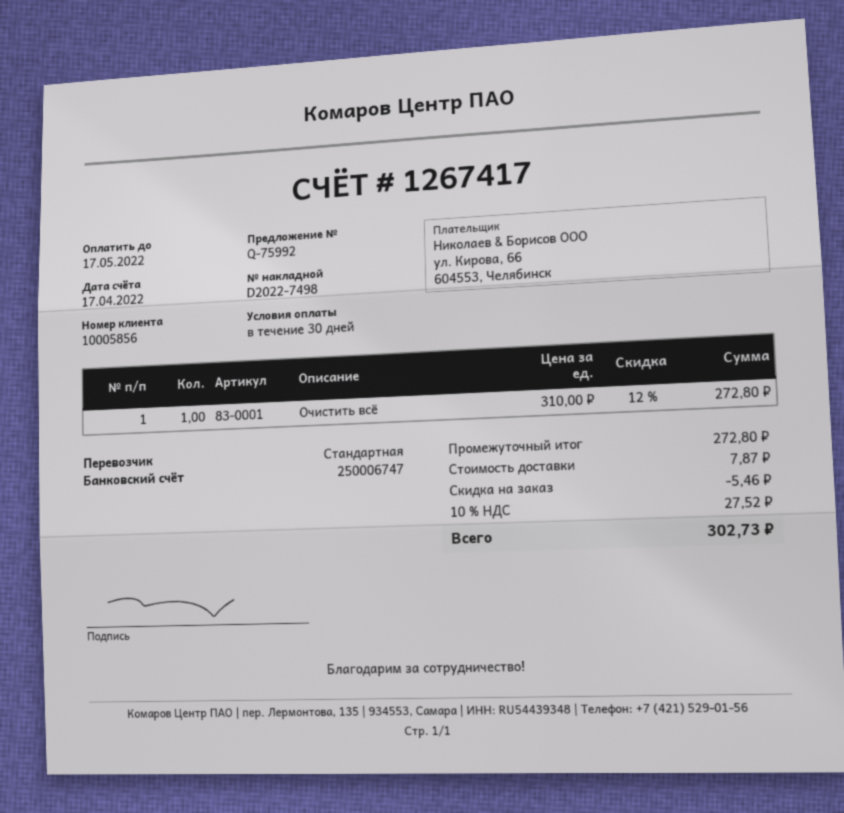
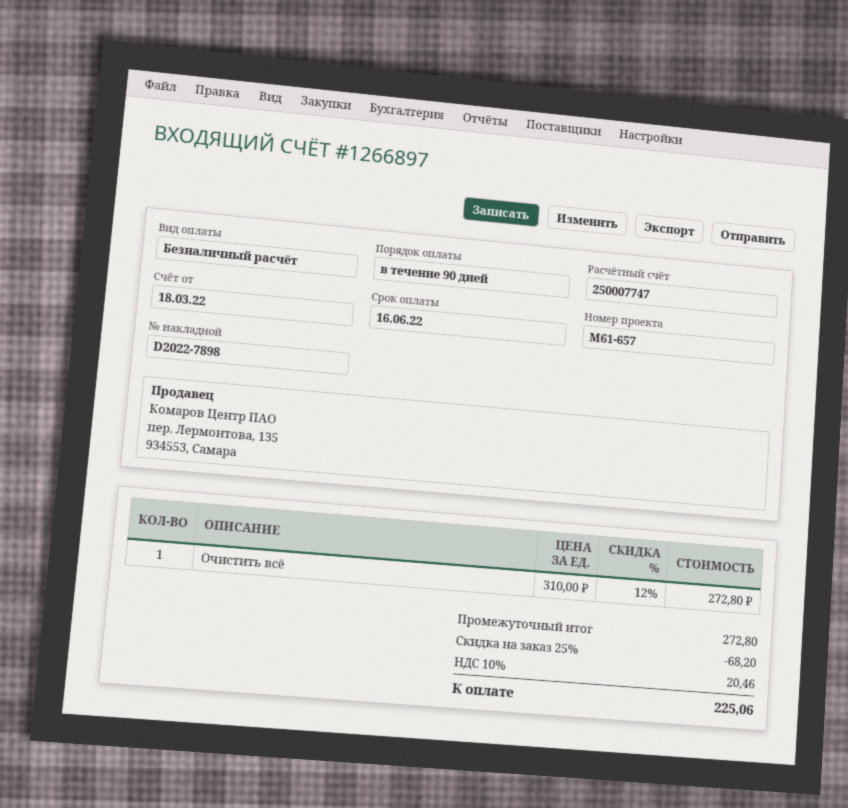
delivery note number: D2022-7498 -> D2022-7898
invoice number: 1267417 -> 1266897
invoice date: 2022-04-17 -> 2022-03-18
payment terms: 30 days -> 90 days
due date: 2022-05-17 -> 2022-06-16
bank account: 250006747 -> 250007747
discount: 5.46 -> 68.20
shipping: 7.87 -> none
tax: 10% = 27.52 -> 10% = 20.46
total: 302.73 -> 225.06

